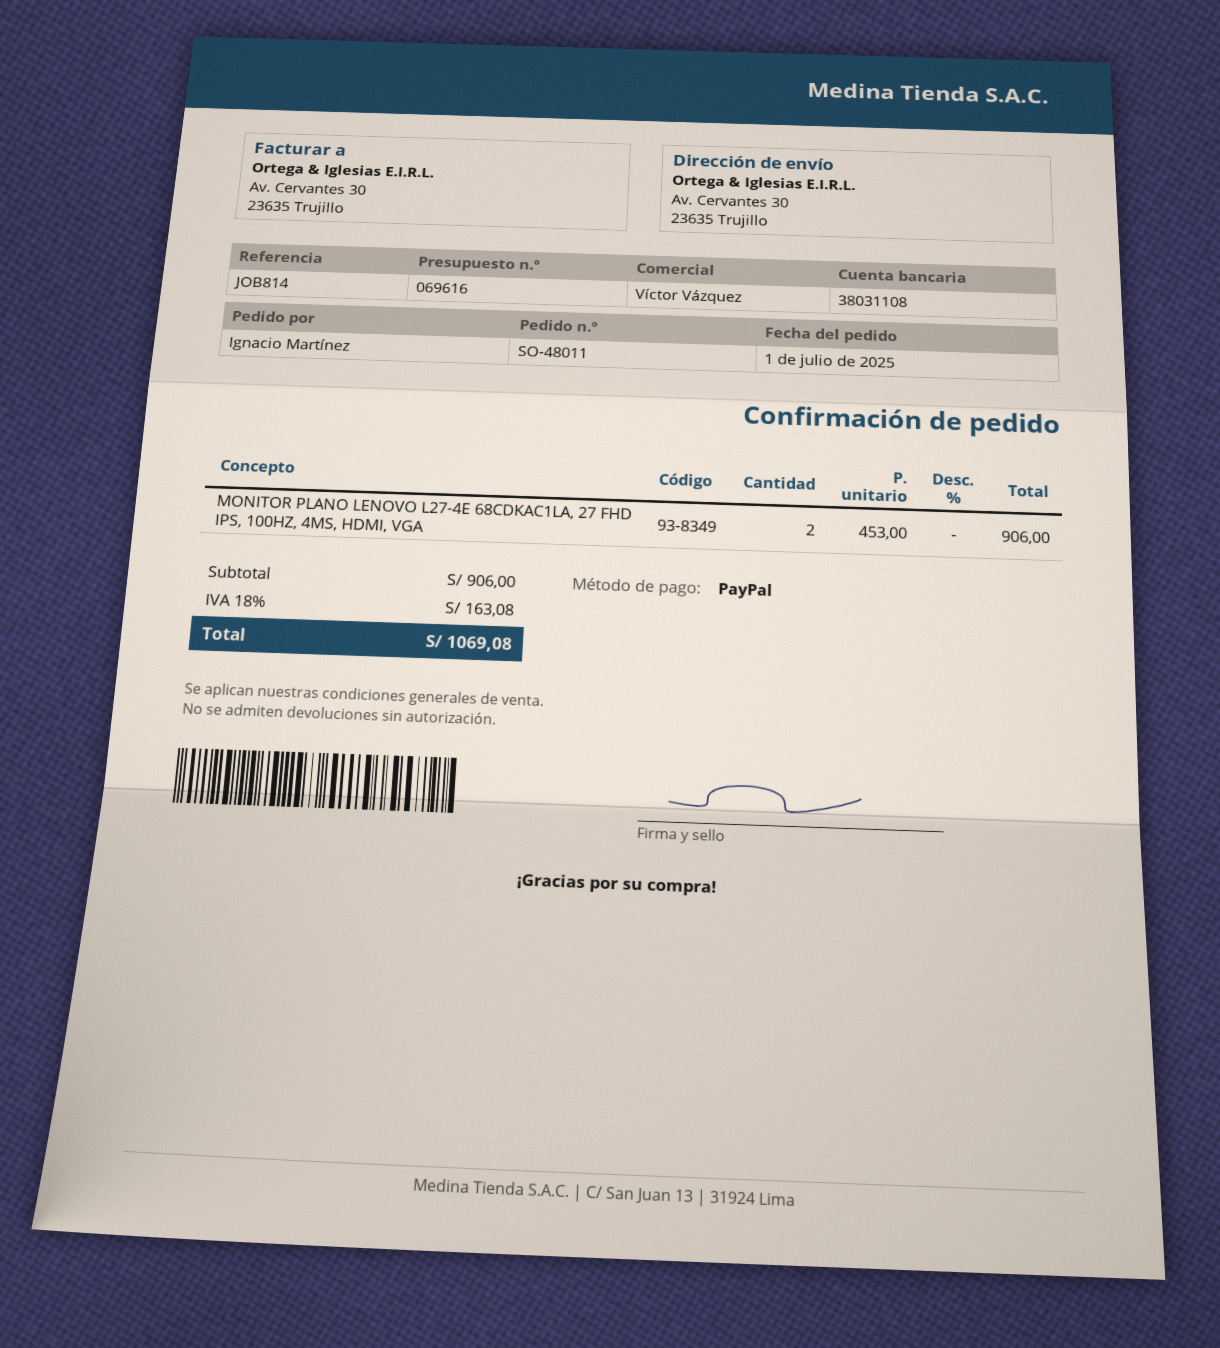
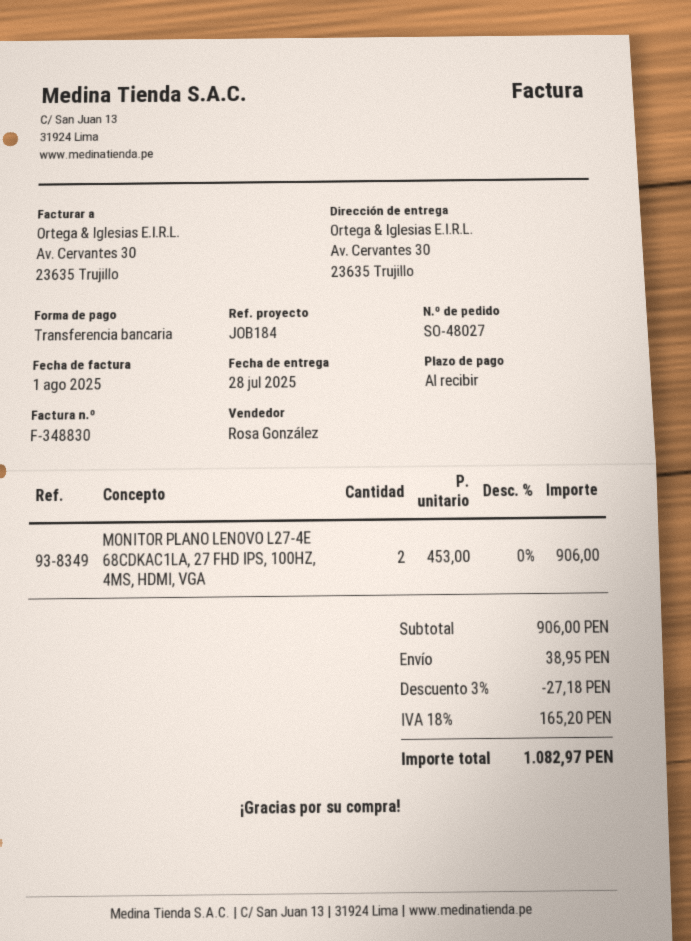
order number: SO-48011 -> SO-48027
reference: JOB814 -> JOB184
sales rep: Víctor Vázquez -> Rosa González
payment method: PayPal -> bank transfer
discount: none -> 3% = 27.18
shipping: none -> 38.95
tax: 18% = 163.08 -> 18% = 165.20
total: 1069.08 -> 1082.97

